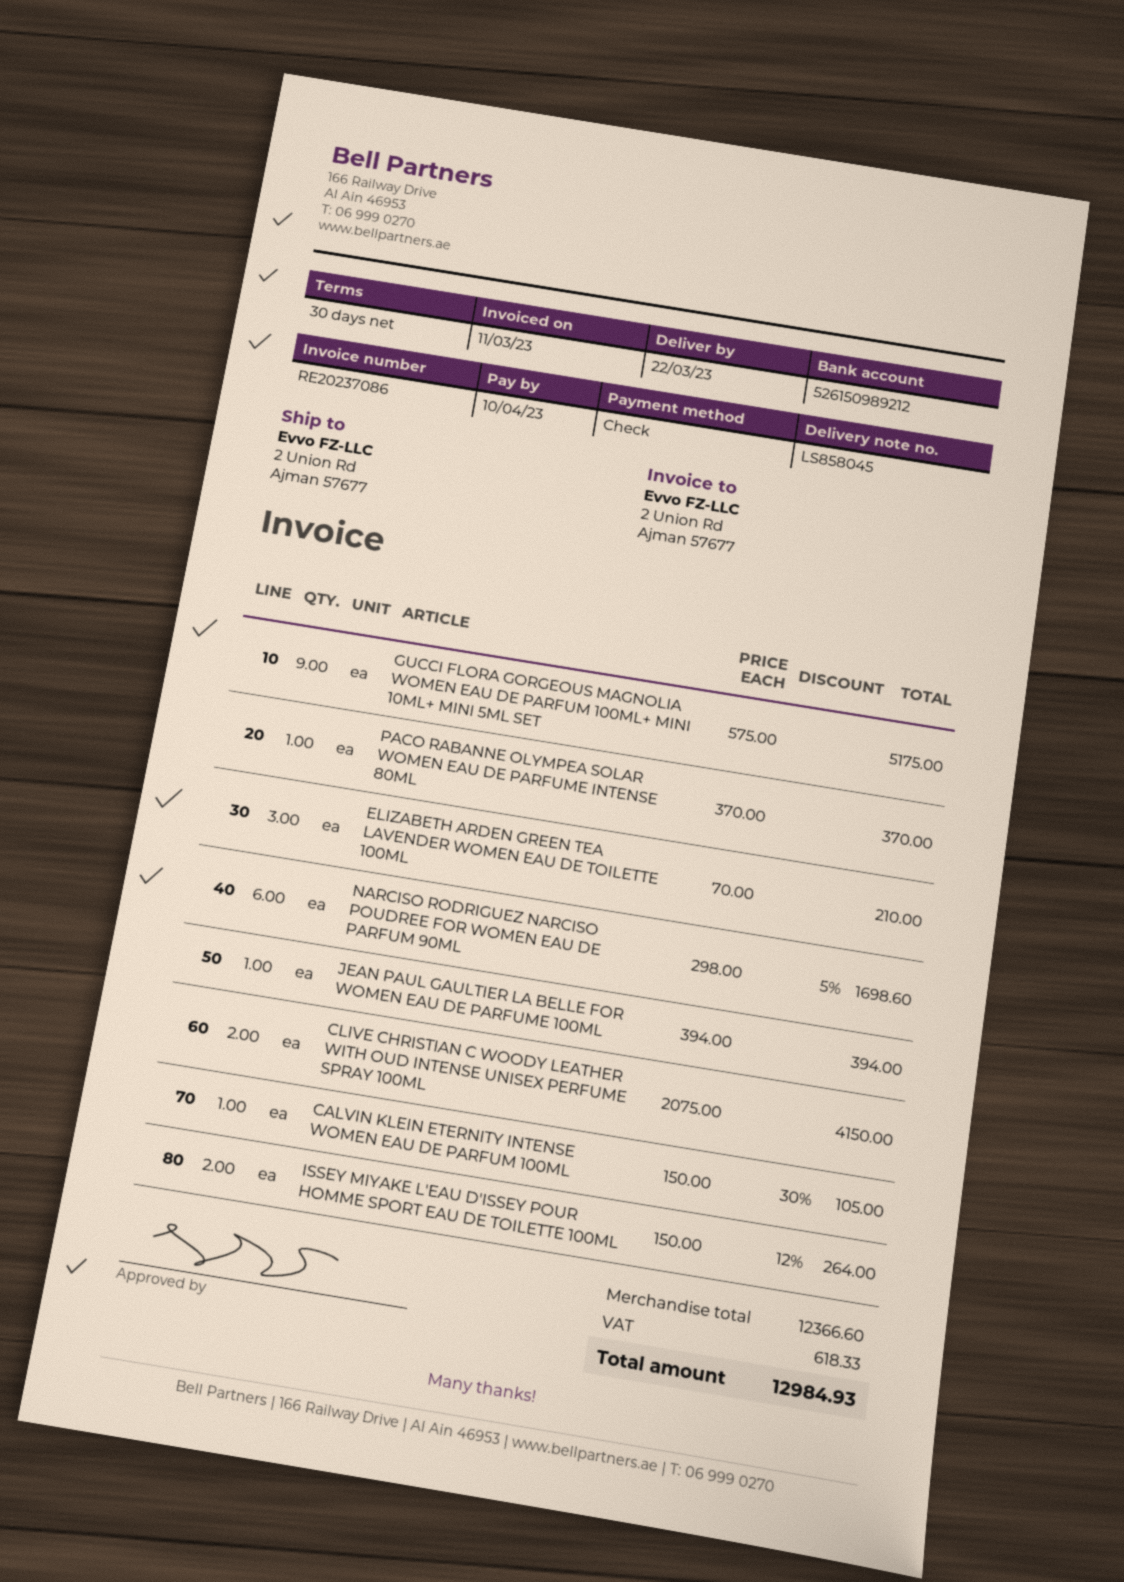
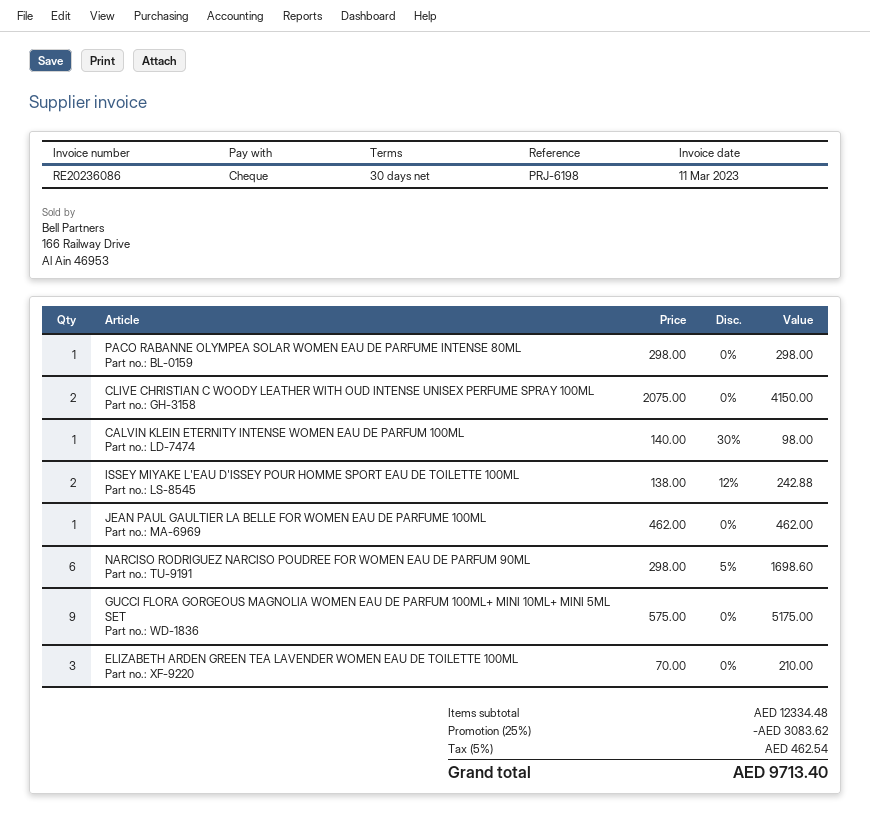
invoice number: RE20237086 -> RE20236086
PACO RABANNE OLYMPEA SOLAR WOMEN EAU DE PARFUME INTENSE 80ML: 1 x 370.00 = 370.00 -> 1 x 298.00 = 298.00
JEAN PAUL GAULTIER LA BELLE FOR WOMEN EAU DE PARFUME 100ML: 1 x 394.00 = 394.00 -> 1 x 462.00 = 462.00
CALVIN KLEIN ETERNITY INTENSE WOMEN EAU DE PARFUM 100ML: 1 x 150.00 - 30% = 105.00 -> 1 x 140.00 - 30% = 98.00
ISSEY MIYAKE L'EAU D'ISSEY POUR HOMME SPORT EAU DE TOILETTE 100ML: 2 x 150.00 - 12% = 264.00 -> 2 x 138.00 - 12% = 242.88
subtotal: 12366.60 -> 12334.48
discount: none -> 25% = 3083.62
tax: 618.33 -> 462.54
total: 12984.93 -> 9713.40

